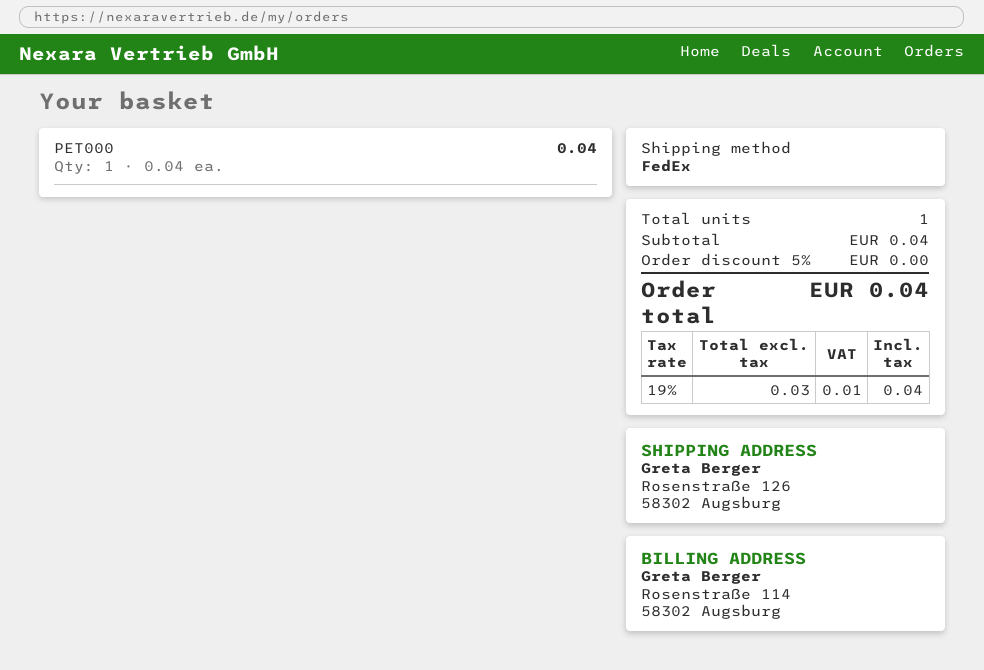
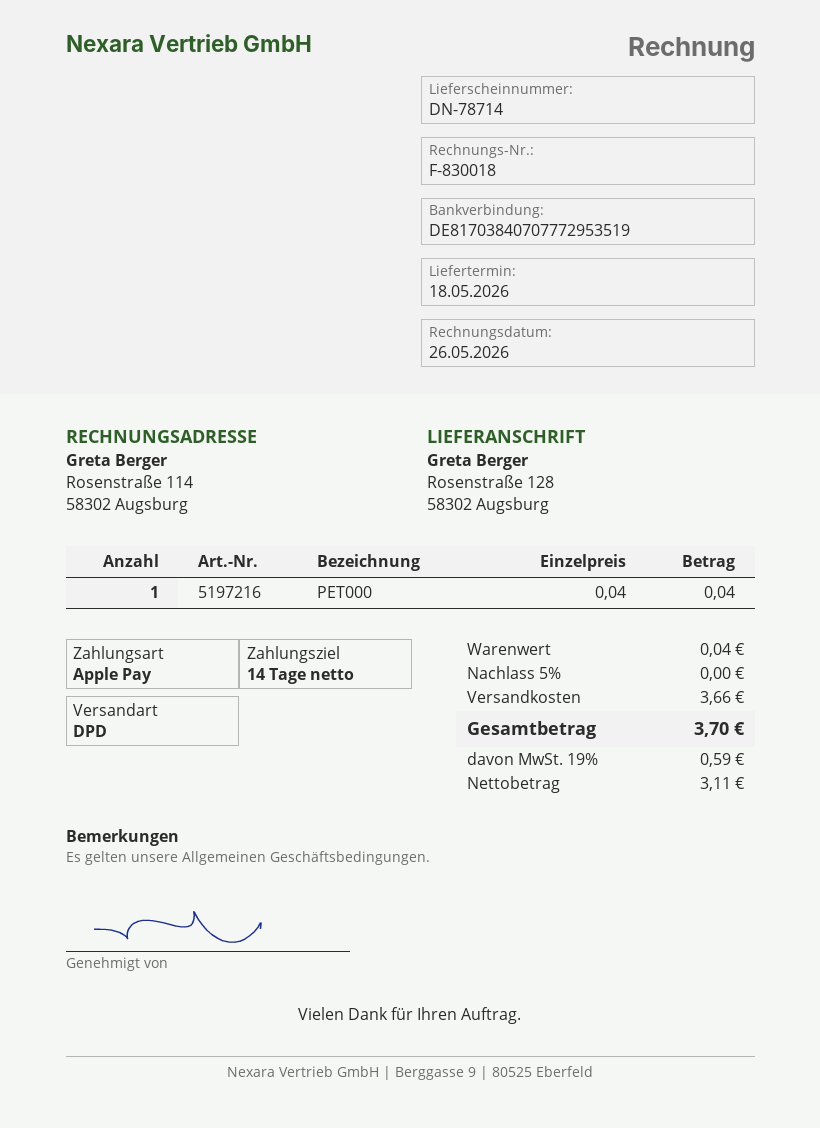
shipping method: FedEx -> DPD
ship to: Rosenstraße 126, 58302 Augsburg -> Rosenstraße 128, 58302 Augsburg
shipping: none -> 3.66
net: 0.03 -> 3.11
tax: 19% = 0.01 -> 19% = 0.59
total: 0.04 -> 3.70

